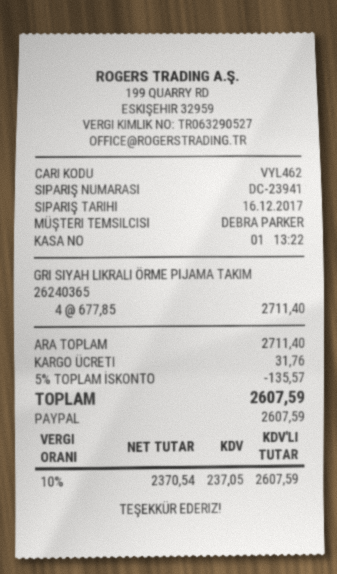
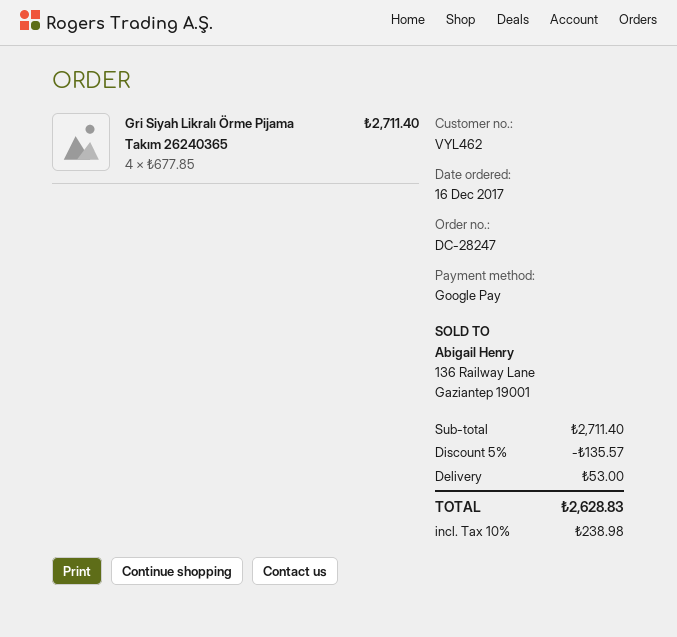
order number: DC-23941 -> DC-28247
payment method: PayPal -> Google Pay
shipping: 31.76 -> 53.00
tax: 10% = 237.05 -> 10% = 238.98
total: 2607.59 -> 2628.83

